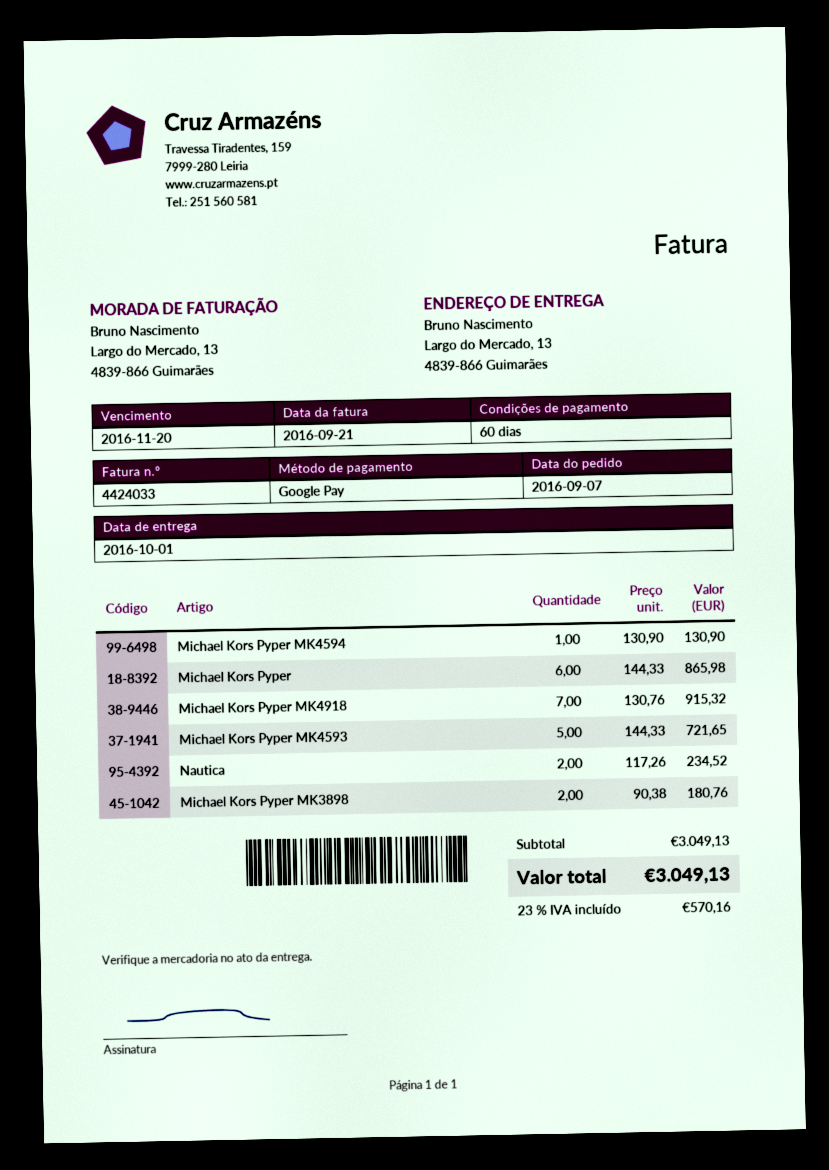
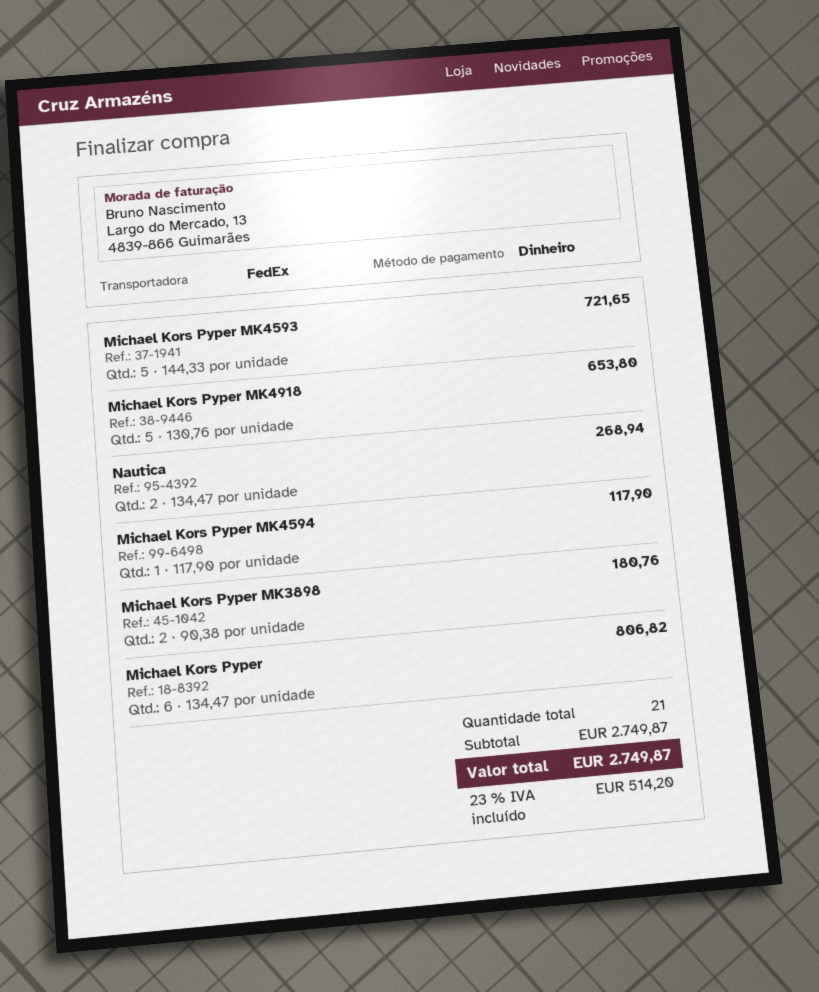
payment method: Google Pay -> cash
Michael Kors Pyper MK4594: 1 x 130.90 = 130.90 -> 1 x 117.90 = 117.90
Michael Kors Pyper: 6 x 144.33 = 865.98 -> 6 x 134.47 = 806.82
Michael Kors Pyper MK4918: 7 x 130.76 = 915.32 -> 5 x 130.76 = 653.80
Nautica: 2 x 117.26 = 234.52 -> 2 x 134.47 = 268.94
subtotal: 3049.13 -> 2749.87
tax: 23% = 570.16 -> 23% = 514.20
total: 3049.13 -> 2749.87

